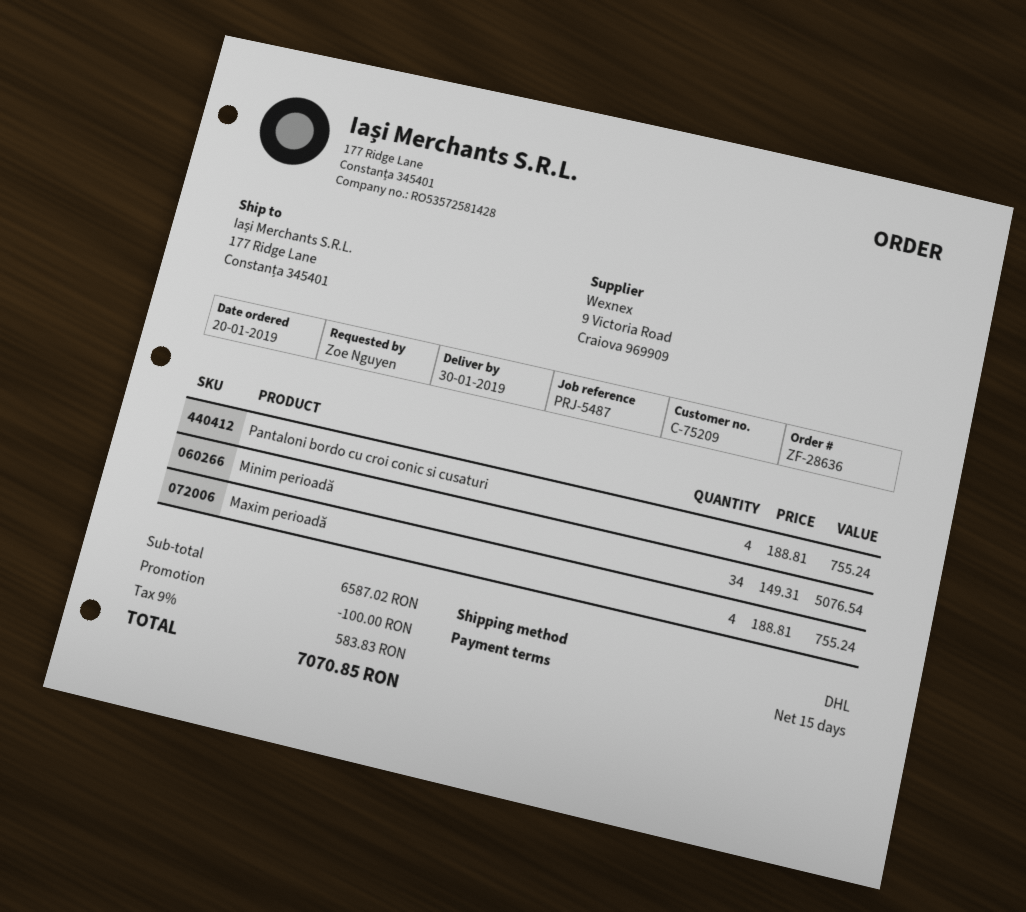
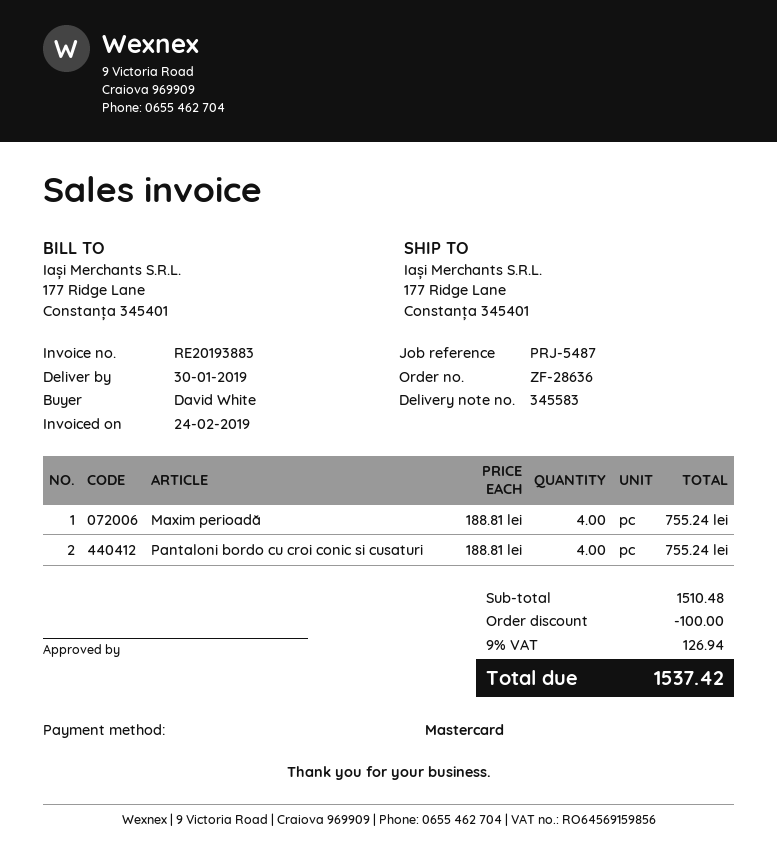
ordered by: Zoe Nguyen -> David White
Minim perioadă: 34 x 149.31 = 5076.54 -> none
subtotal: 6587.02 -> 1510.48
tax: 9% = 583.83 -> 9% = 126.94
total: 7070.85 -> 1537.42

